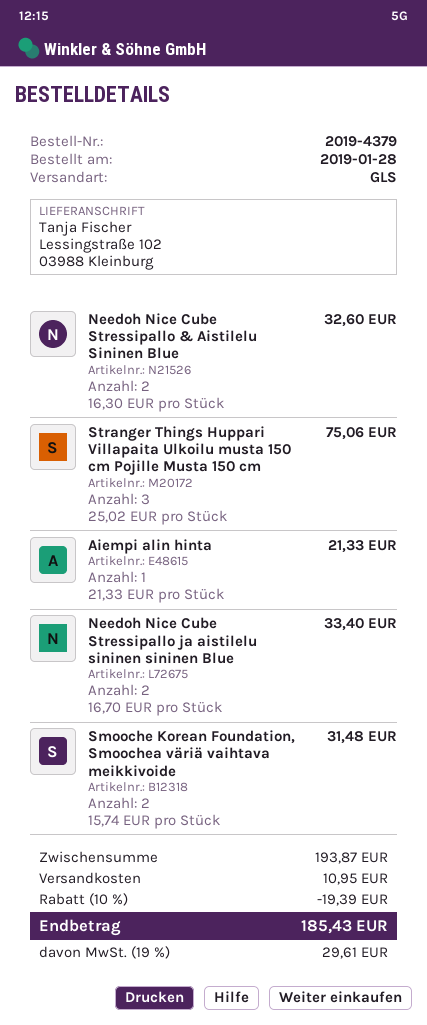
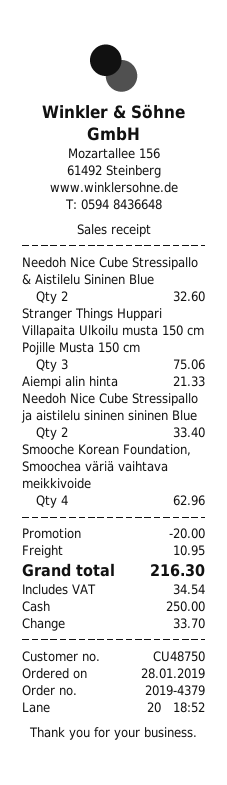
Smooche Korean Foundation, Smoochea väriä vaihtava meikkivoide: 2 for 31.48 -> 4 for 62.96
discount: 19.39 -> 20.00
tax: 29.61 -> 34.54
total: 185.43 -> 216.30

